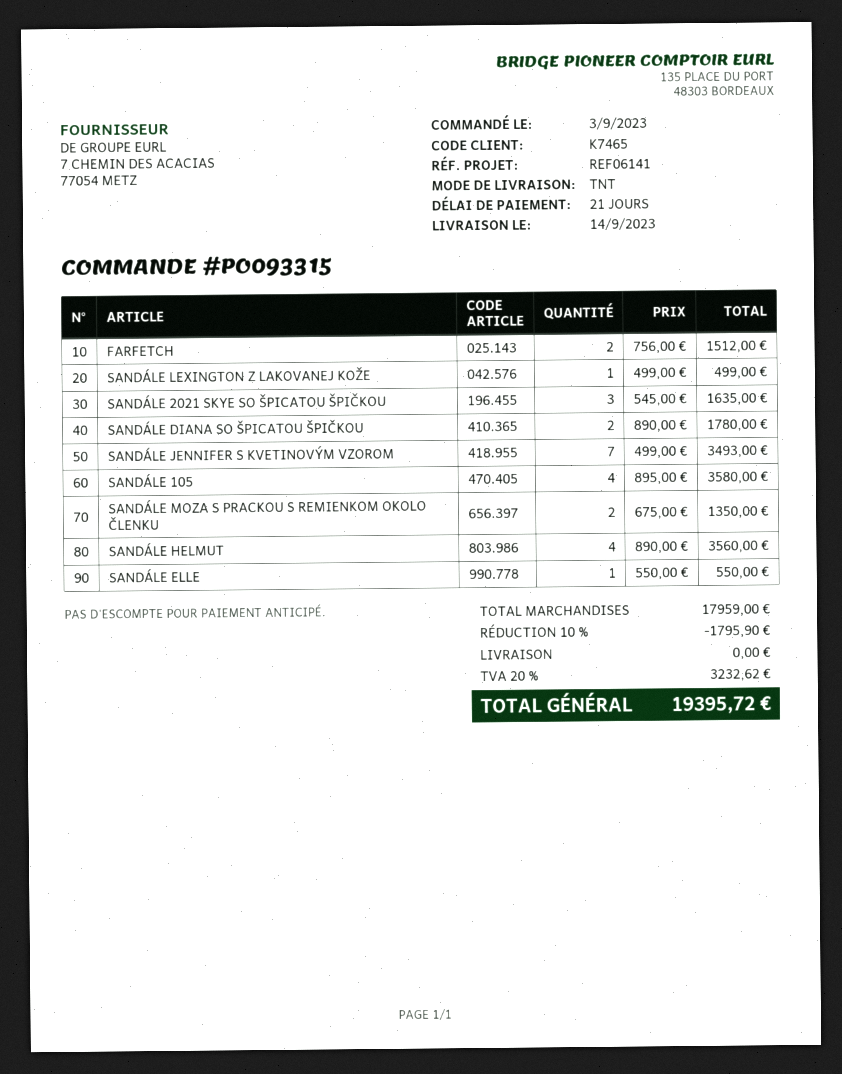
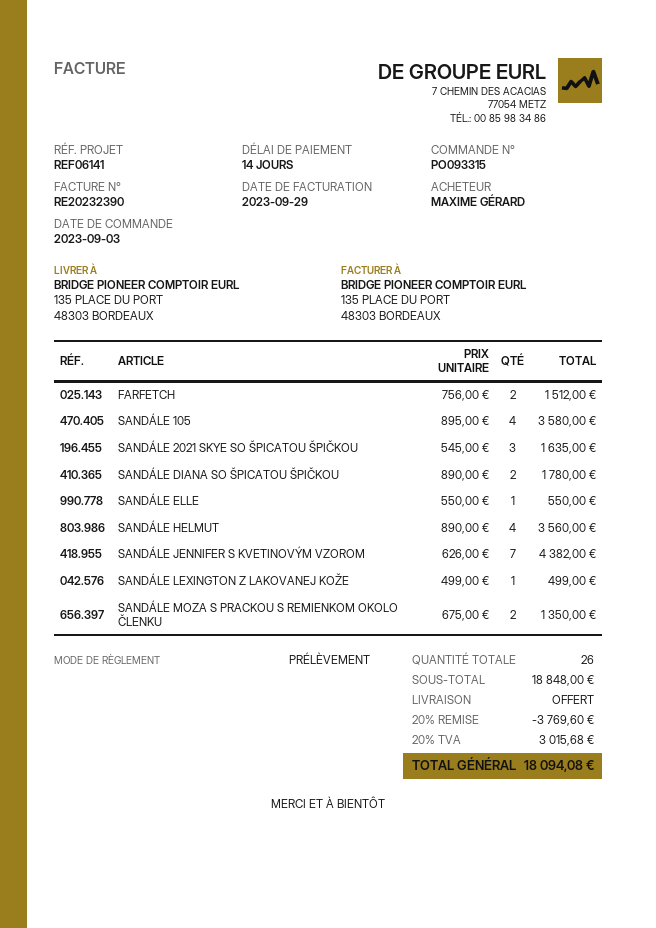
payment terms: 21 days -> 14 days
SANDÁLE JENNIFER S KVETINOVÝM VZOROM: 7 x 499.00 = 3493.00 -> 7 x 626.00 = 4382.00
subtotal: 17959.00 -> 18848.00
discount: 10% = 1795.90 -> 20% = 3769.60
tax: 20% = 3232.62 -> 20% = 3015.68
total: 19395.72 -> 18094.08

